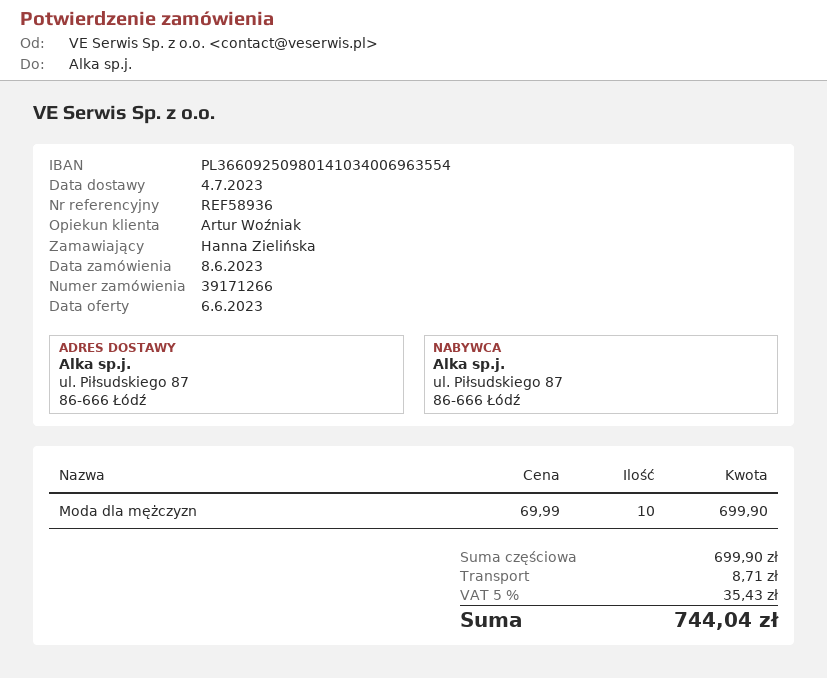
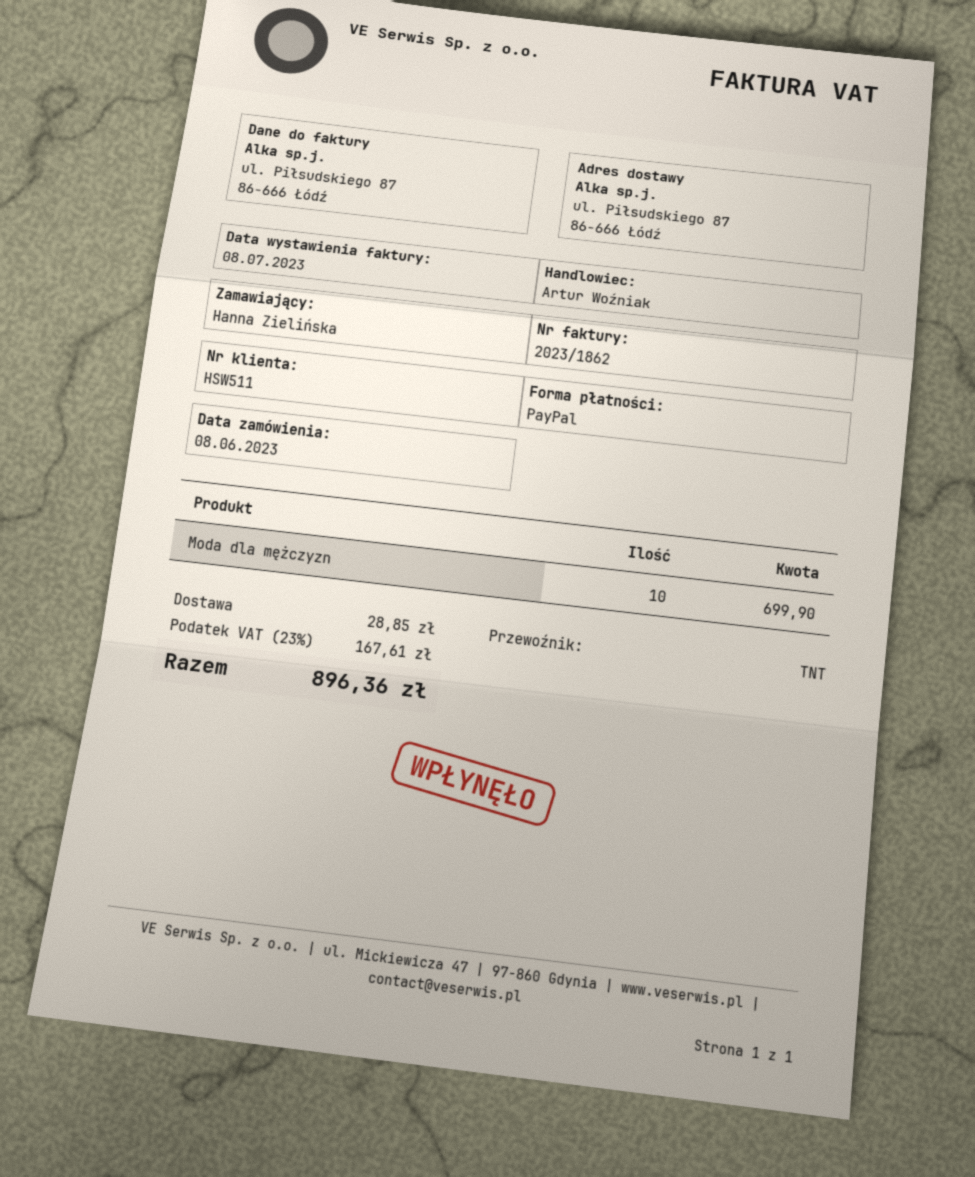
shipping: 8.71 -> 28.85
tax: 5% = 35.43 -> 23% = 167.61
total: 744.04 -> 896.36

